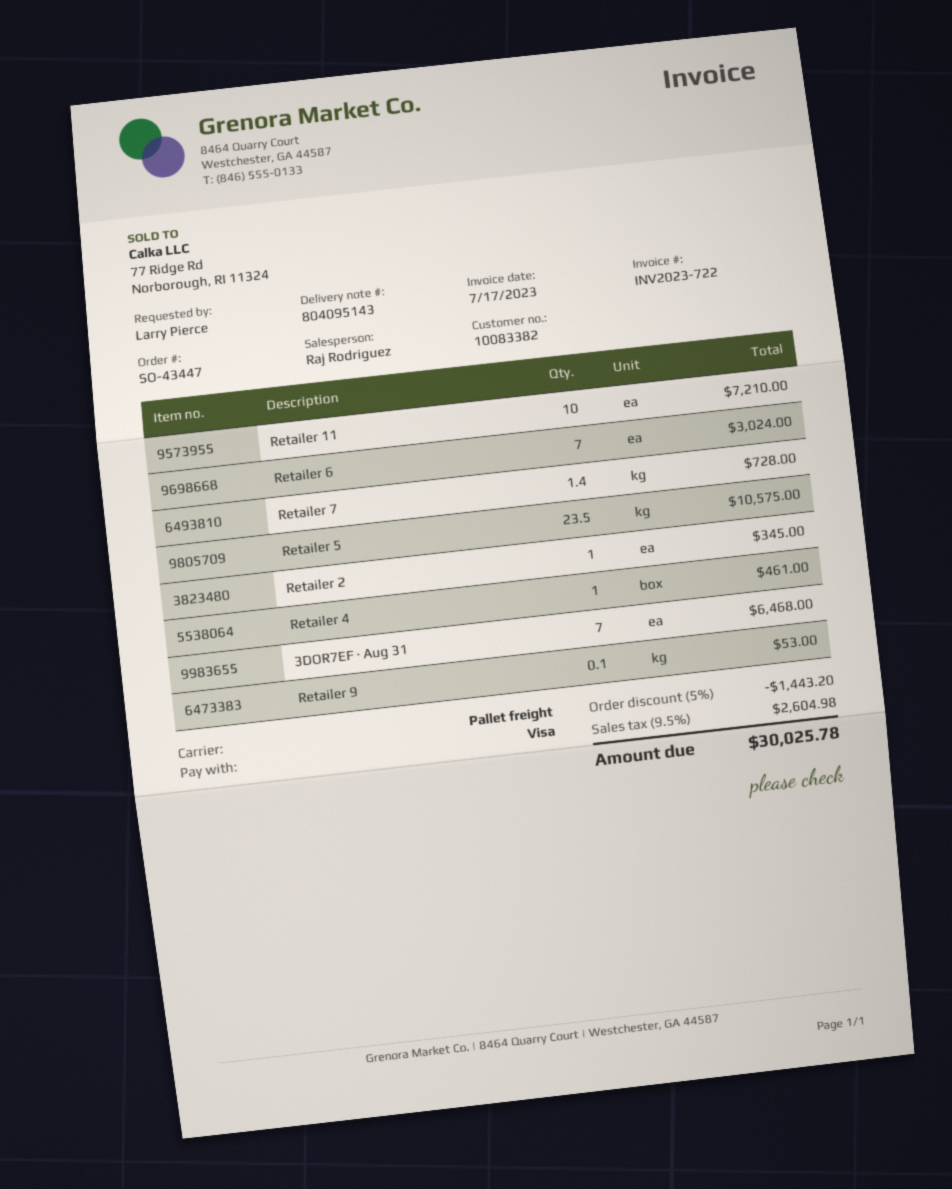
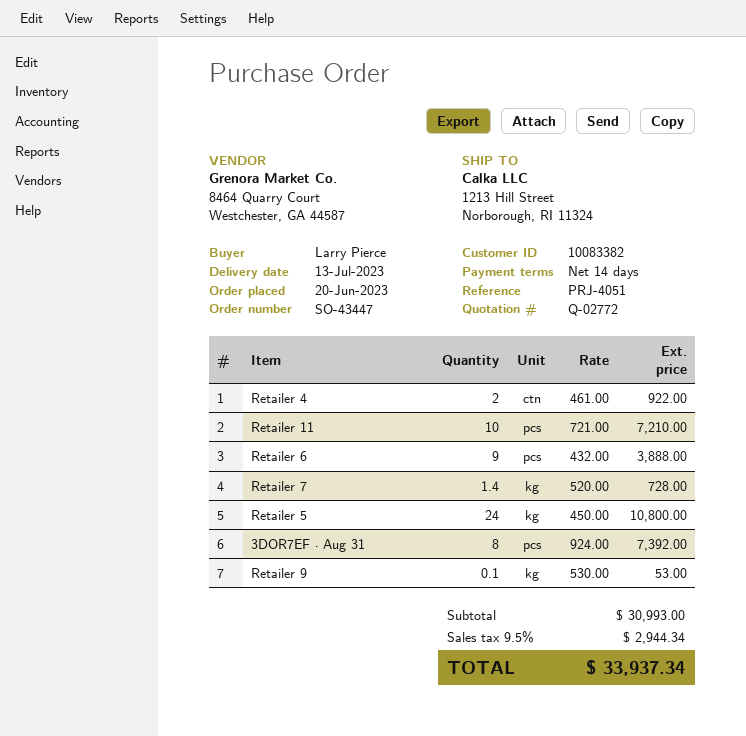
Retailer 6: 7 for 3024.00 -> 9 for 3888.00
Retailer 5: 23.5 for 10575.00 -> 24 for 10800.00
Retailer 2: 1 for 345.00 -> none
Retailer 4: 1 for 461.00 -> 2 for 922.00
3DOR7EF · Aug 31: 7 for 6468.00 -> 8 for 7392.00
discount: 5% = 1443.20 -> none
tax: 9.5% = 2604.98 -> 9.5% = 2944.34
total: 30025.78 -> 33937.34

